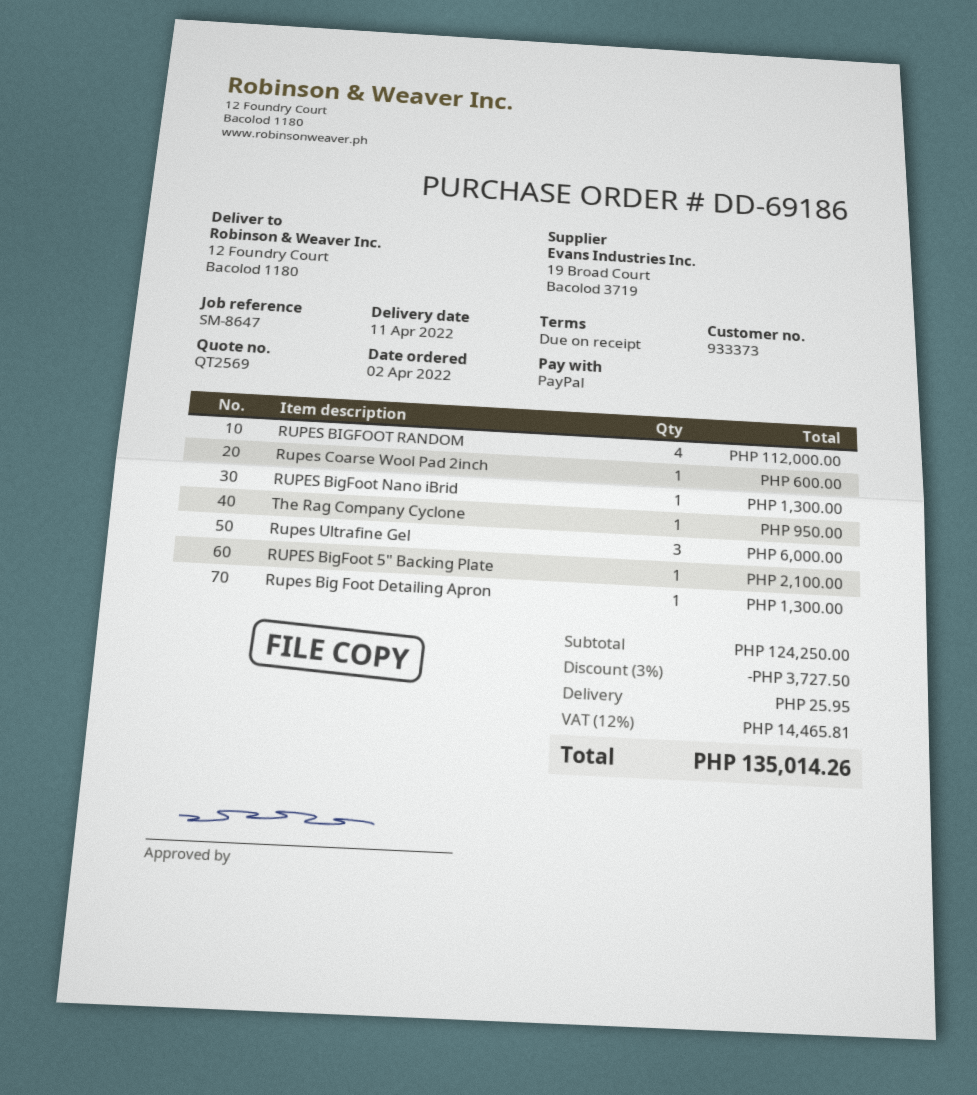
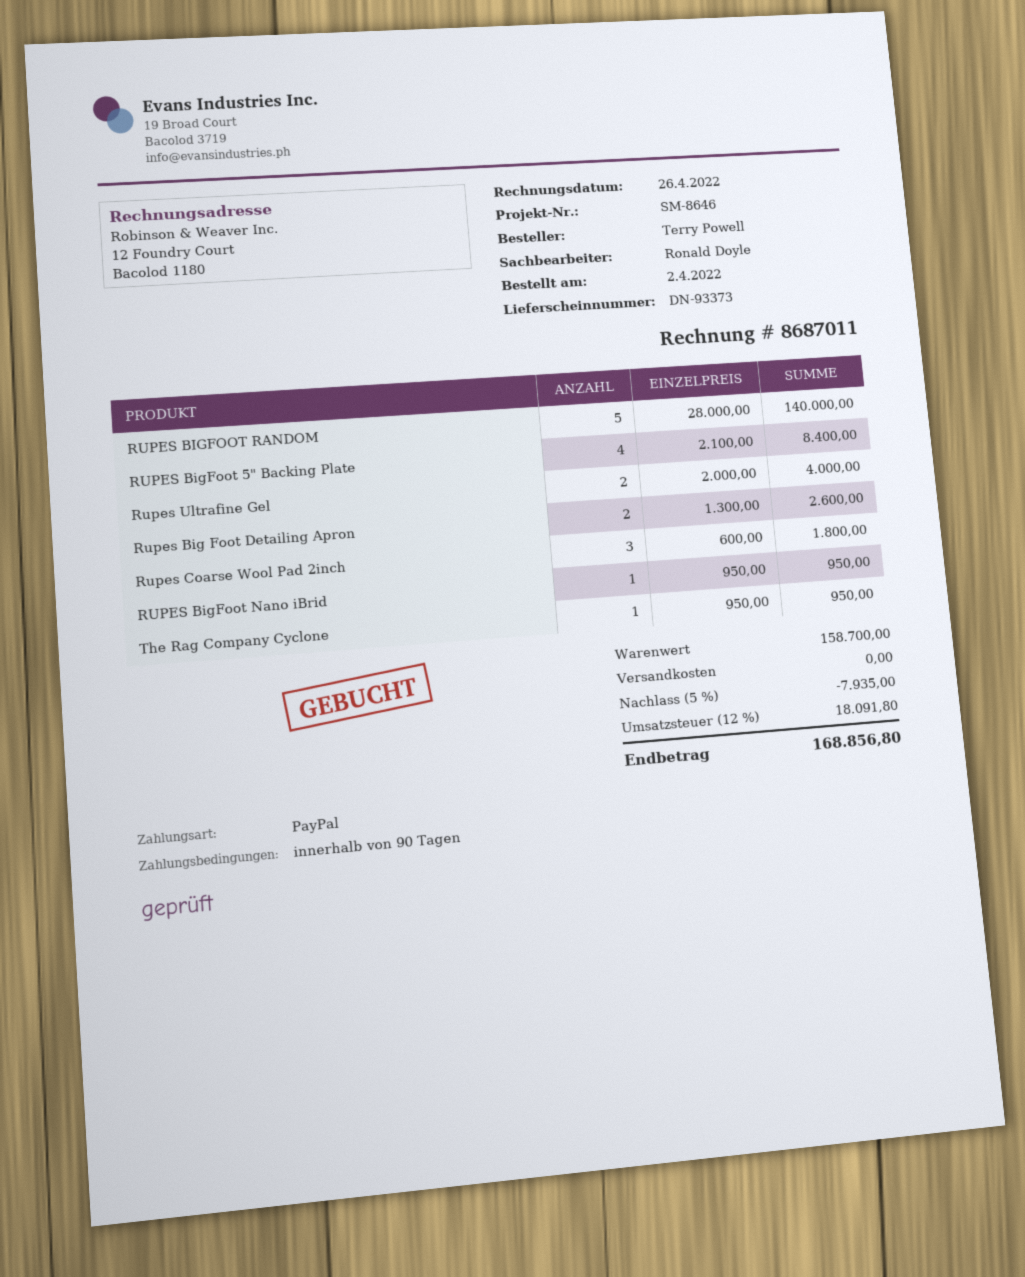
payment terms: on receipt -> 90 days
reference: SM-8647 -> SM-8646
RUPES BIGFOOT RANDOM: 4 for 112000.00 -> 5 for 140000.00
Rupes Coarse Wool Pad 2inch: 1 for 600.00 -> 3 for 1800.00
RUPES BigFoot Nano iBrid: 1 for 1300.00 -> 1 for 950.00
Rupes Ultrafine Gel: 3 for 6000.00 -> 2 for 4000.00
RUPES BigFoot 5" Backing Plate: 1 for 2100.00 -> 4 for 8400.00
Rupes Big Foot Detailing Apron: 1 for 1300.00 -> 2 for 2600.00
subtotal: 124250.00 -> 158700.00
discount: 3% = 3727.50 -> 5% = 7935.00
shipping: 25.95 -> 0.00
tax: 12% = 14465.81 -> 12% = 18091.80
total: 135014.26 -> 168856.80

